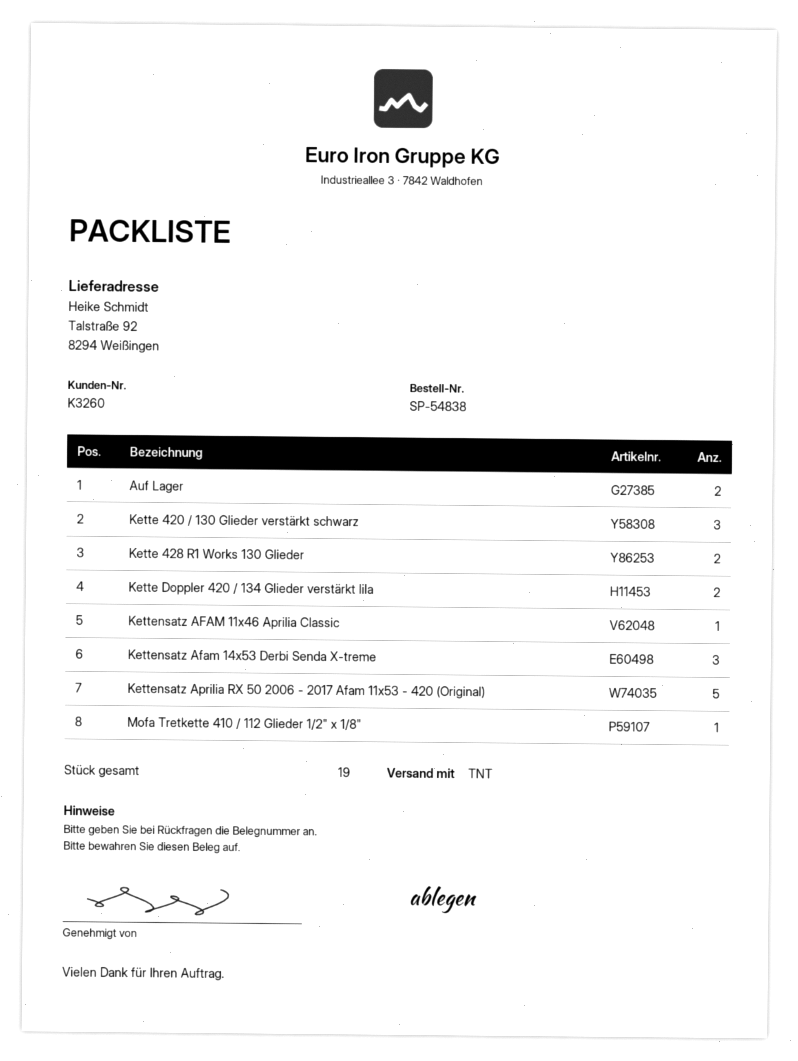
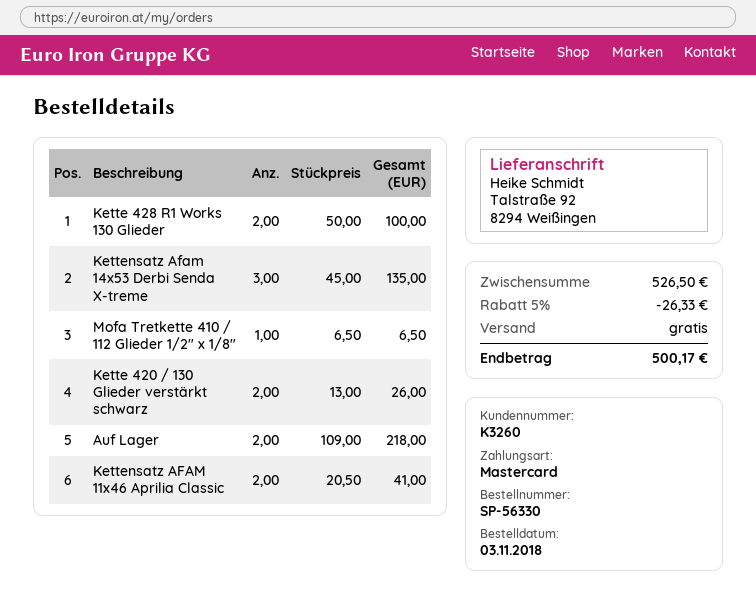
order number: SP-54838 -> SP-56330
Kette 420 / 130 Glieder verstärkt schwarz: 3 -> 2
Kette Doppler 420 / 134 Glieder verstärkt lila: 2 -> none
Kettensatz AFAM 11x46 Aprilia Classic: 1 -> 2
Kettensatz Aprilia RX 50 2006 - 2017 Afam 11x53 - 420 (Original): 5 -> none

